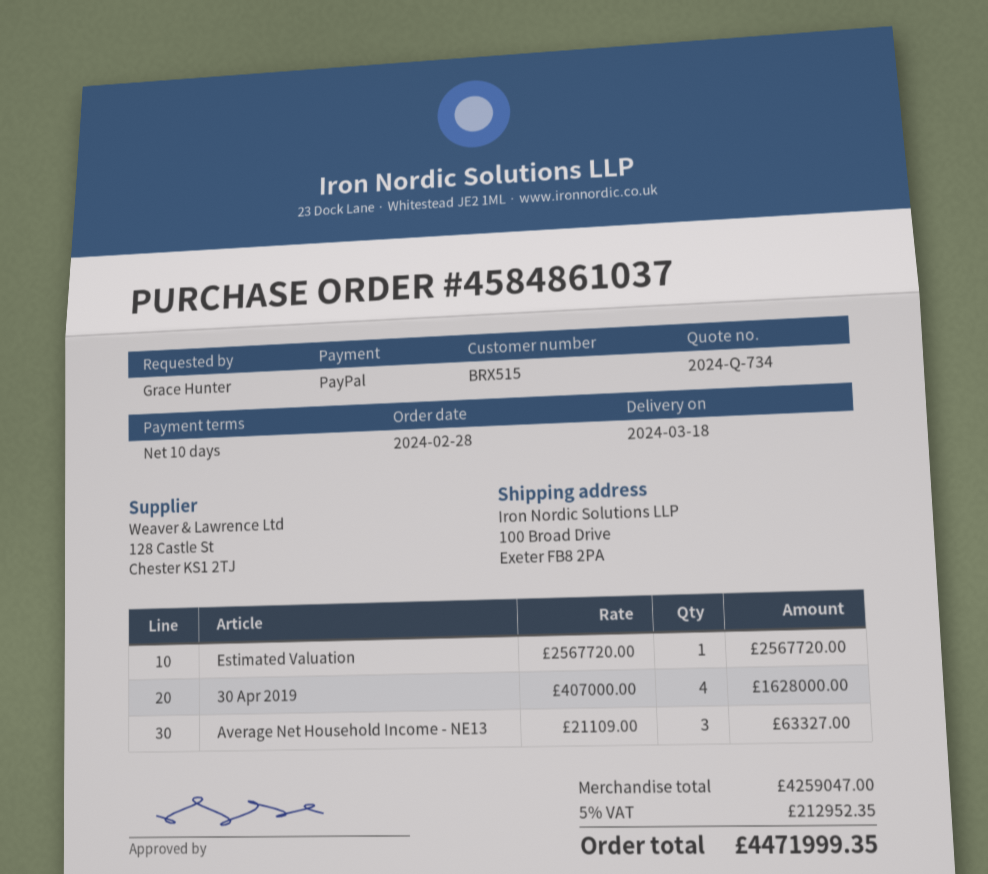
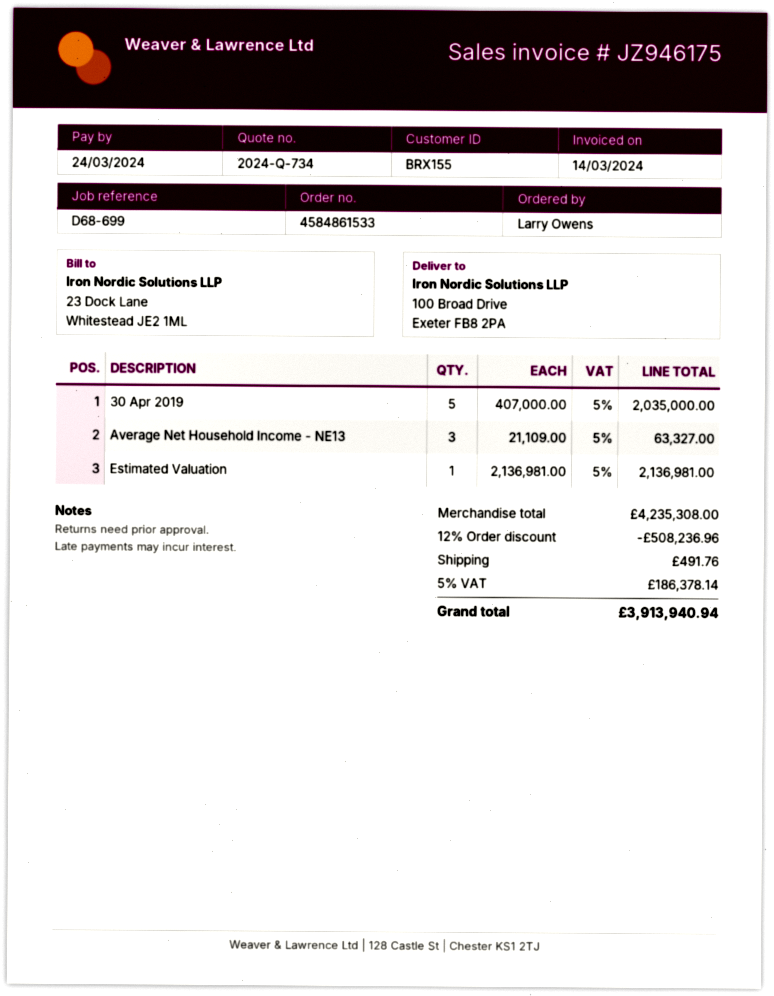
order number: 4584861037 -> 4584861533
customer number: BRX515 -> BRX155
ordered by: Grace Hunter -> Larry Owens
Estimated Valuation: 1 x 2567720.00 = 2567720.00 -> 1 x 2136981.00 = 2136981.00
30 Apr 2019: 4 x 407000.00 = 1628000.00 -> 5 x 407000.00 = 2035000.00
subtotal: 4259047.00 -> 4235308.00
discount: none -> 12% = 508236.96
shipping: none -> 491.76
tax: 5% = 212952.35 -> 5% = 186378.14
total: 4471999.35 -> 3913940.94

